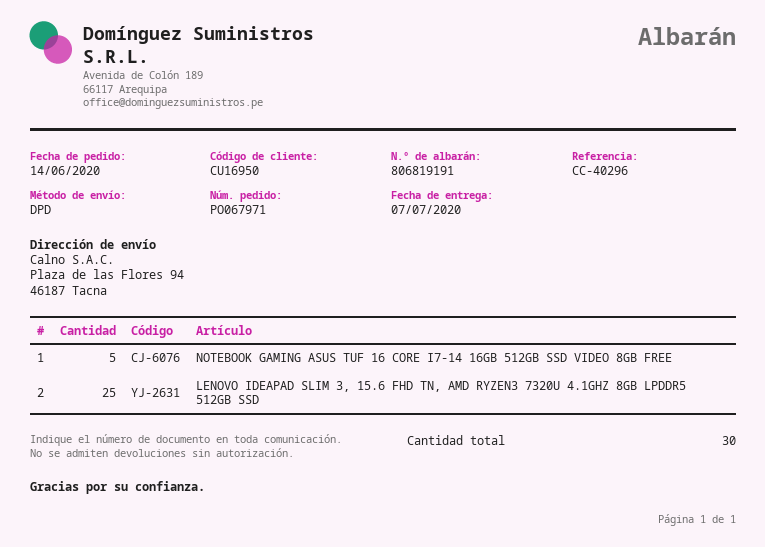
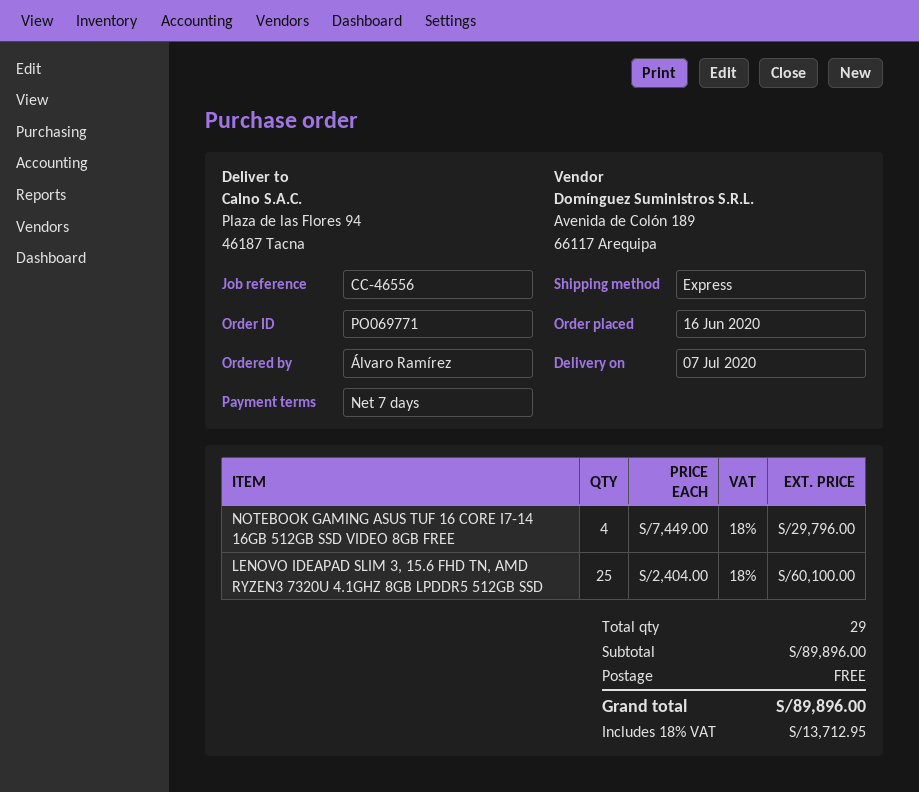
order number: PO067971 -> PO069771
order date: 2020-06-14 -> 2020-06-16
reference: CC-40296 -> CC-46556
shipping method: DPD -> express
NOTEBOOK GAMING ASUS TUF 16 CORE I7-14 16GB 512GB SSD VIDEO 8GB FREE: 5 -> 4
total quantity: 30 -> 29

